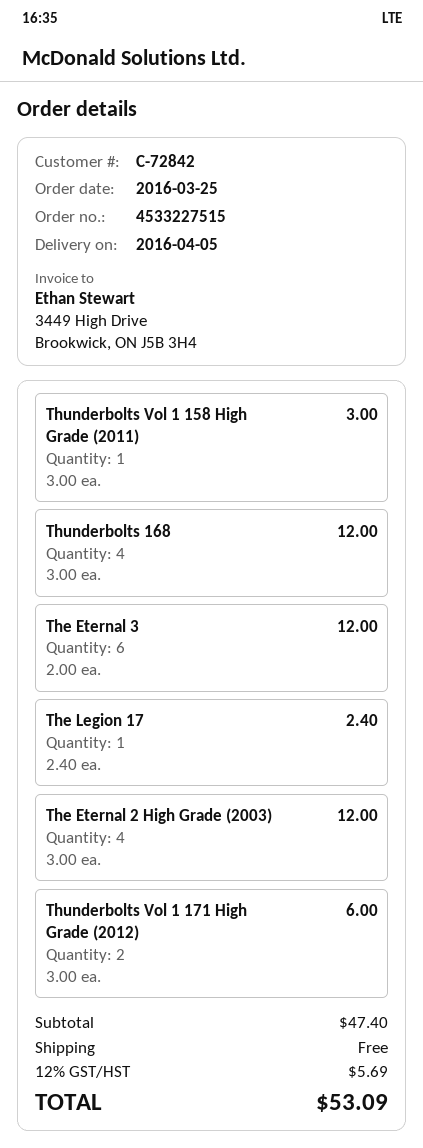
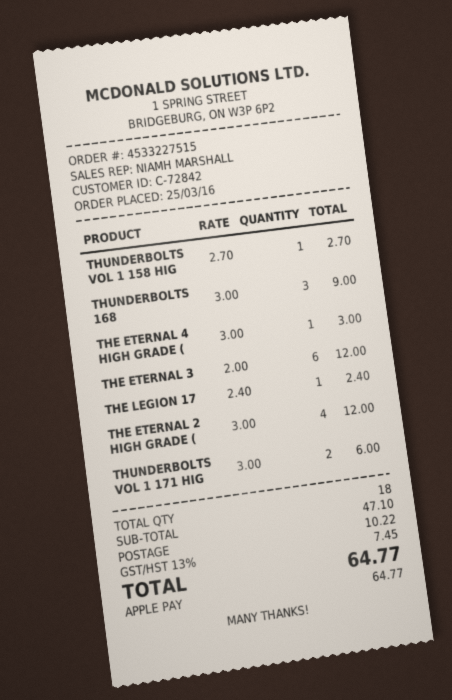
Thunderbolts Vol 1 158 High Grade (2011): 1 x 3.00 = 3.00 -> 1 x 2.70 = 2.70
Thunderbolts 168: 4 x 3.00 = 12.00 -> 3 x 3.00 = 9.00
THE ETERNAL 4 HIGH GRADE (: none -> 1 x 3.00 = 3.00
subtotal: 47.40 -> 47.10
shipping: 0.00 -> 10.22
tax: 12% = 5.69 -> 13% = 7.45
total: 53.09 -> 64.77

